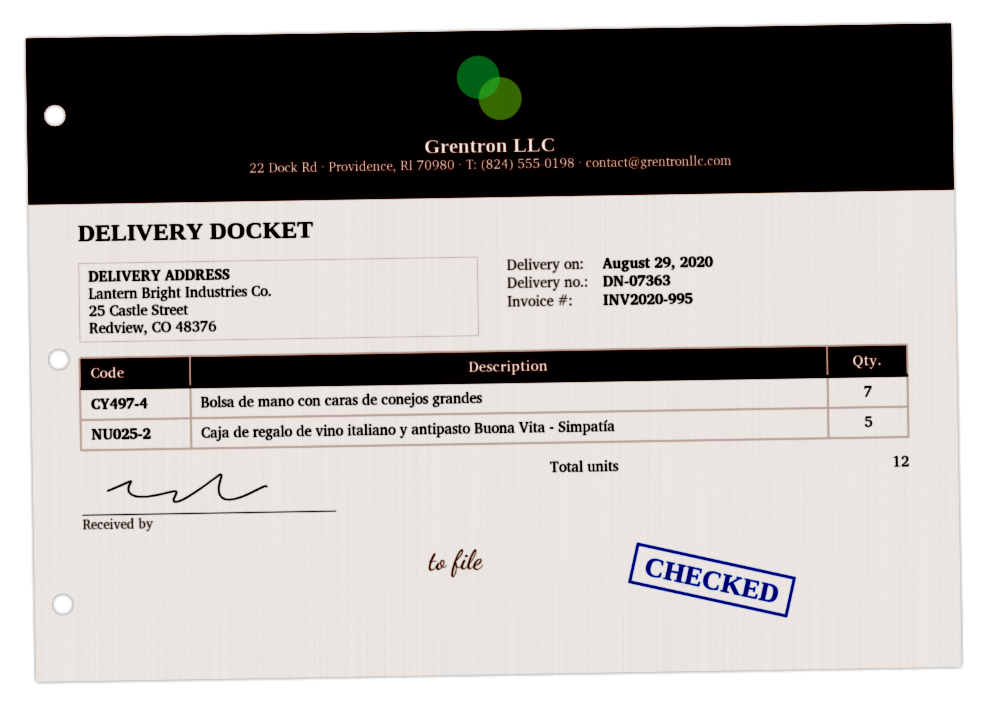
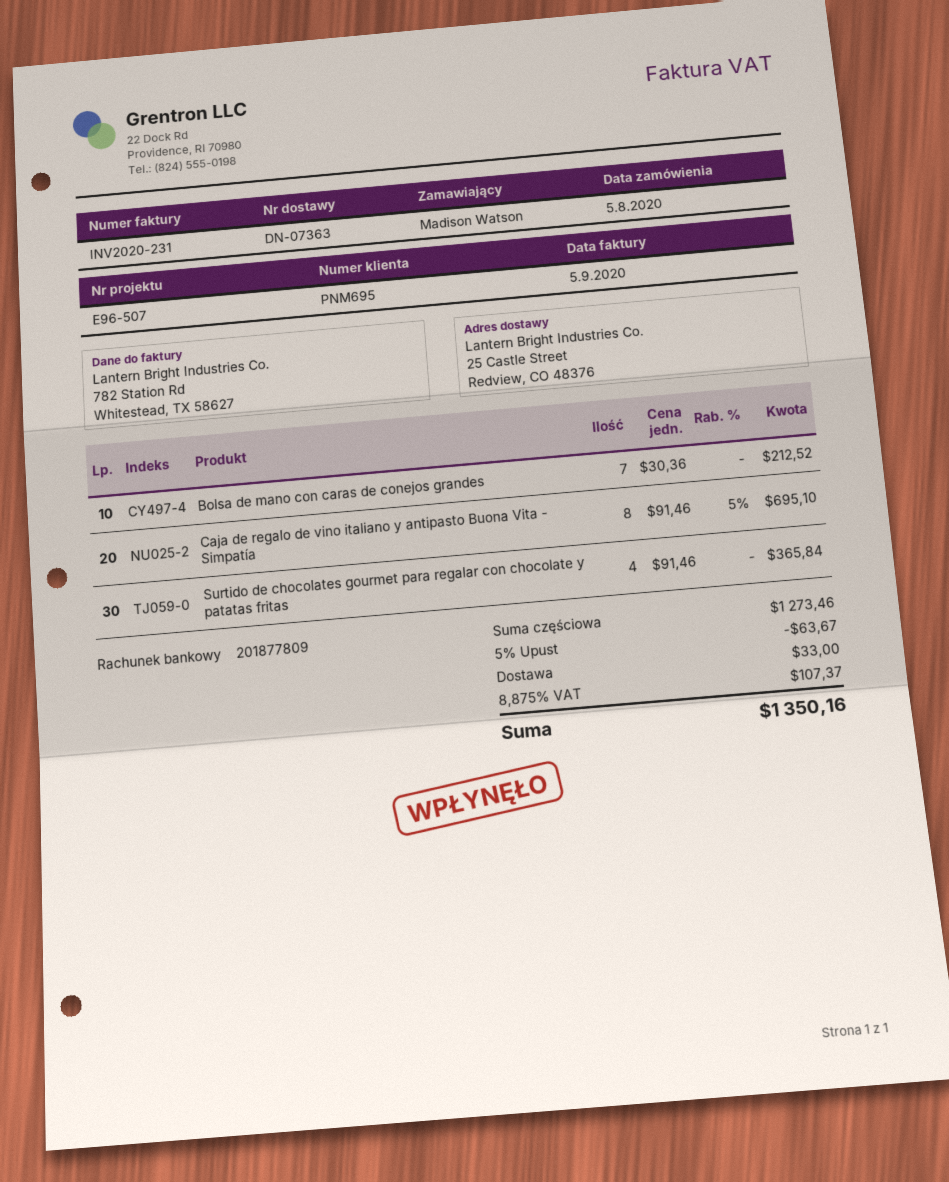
invoice number: INV2020-995 -> INV2020-231
Caja de regalo de vino italiano y antipasto Buona Vita - Simpatía: 5 -> 8
Surtido de chocolates gourmet para regalar con chocolate y patatas fritas: none -> 4

